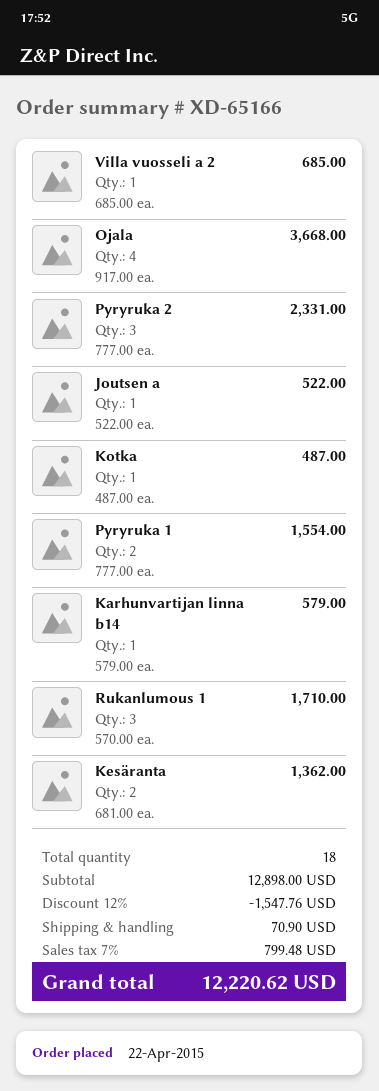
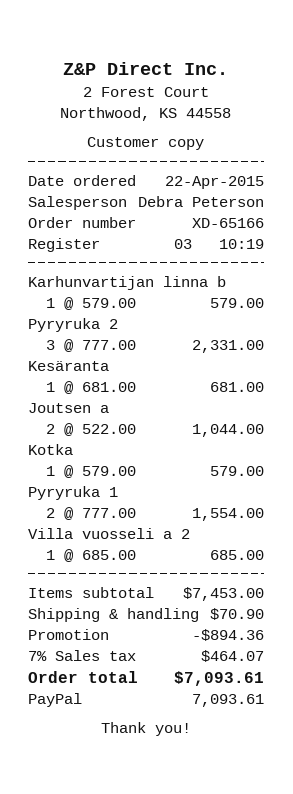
Ojala: 4 x 917.00 = 3668.00 -> none
Joutsen a: 1 x 522.00 = 522.00 -> 2 x 522.00 = 1044.00
Kotka: 1 x 487.00 = 487.00 -> 1 x 579.00 = 579.00
Rukanlumous 1: 3 x 570.00 = 1710.00 -> none
Kesäranta: 2 x 681.00 = 1362.00 -> 1 x 681.00 = 681.00
subtotal: 12898.00 -> 7453.00
discount: 1547.76 -> 894.36
tax: 7% = 799.48 -> 7% = 464.07
total: 12220.62 -> 7093.61

